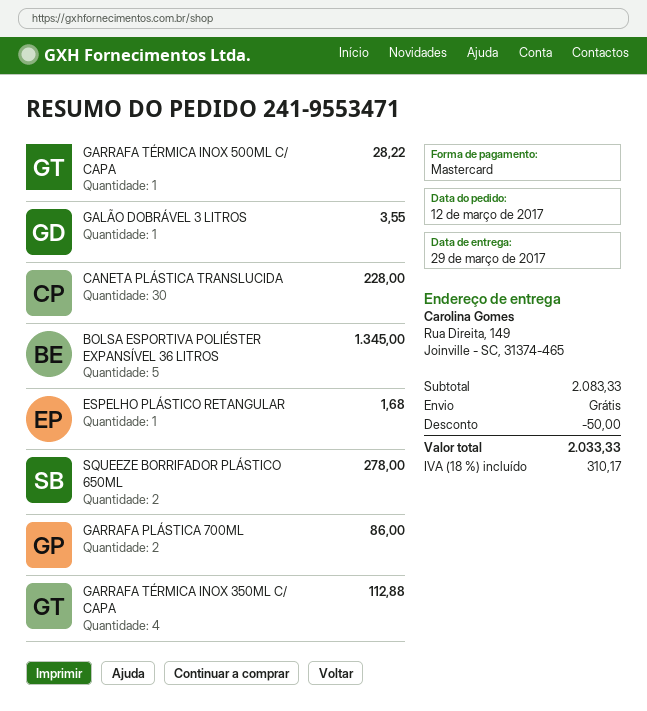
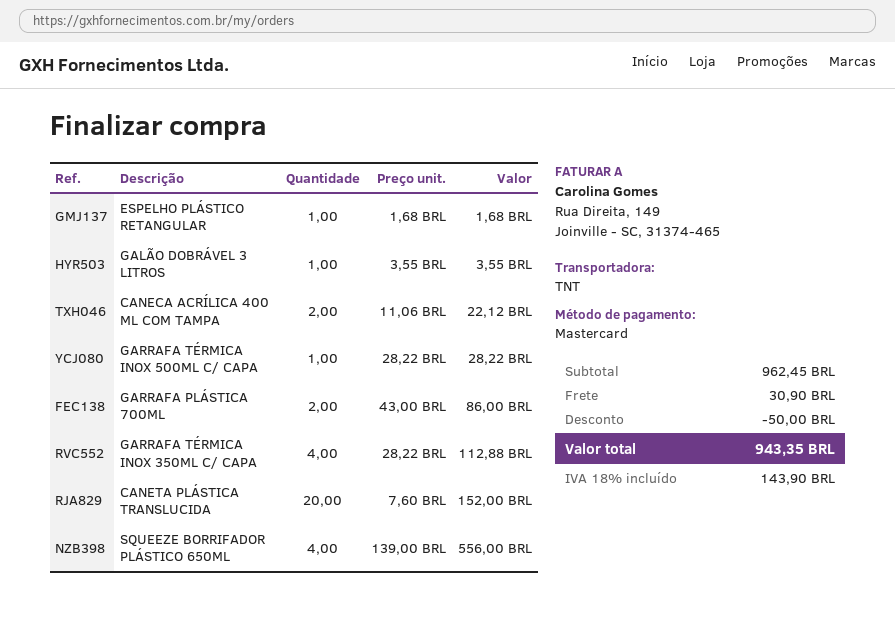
CANETA PLÁSTICA TRANSLUCIDA: 30 for 228.00 -> 20 for 152.00
BOLSA ESPORTIVA POLIÉSTER EXPANSÍVEL 36 LITROS: 5 for 1345.00 -> none
SQUEEZE BORRIFADOR PLÁSTICO 650ML: 2 for 278.00 -> 4 for 556.00
CANECA ACRÍLICA 400 ML COM TAMPA: none -> 2 for 22.12
subtotal: 2083.33 -> 962.45
shipping: 0.00 -> 30.90
tax: 18% = 310.17 -> 18% = 143.90
total: 2033.33 -> 943.35

